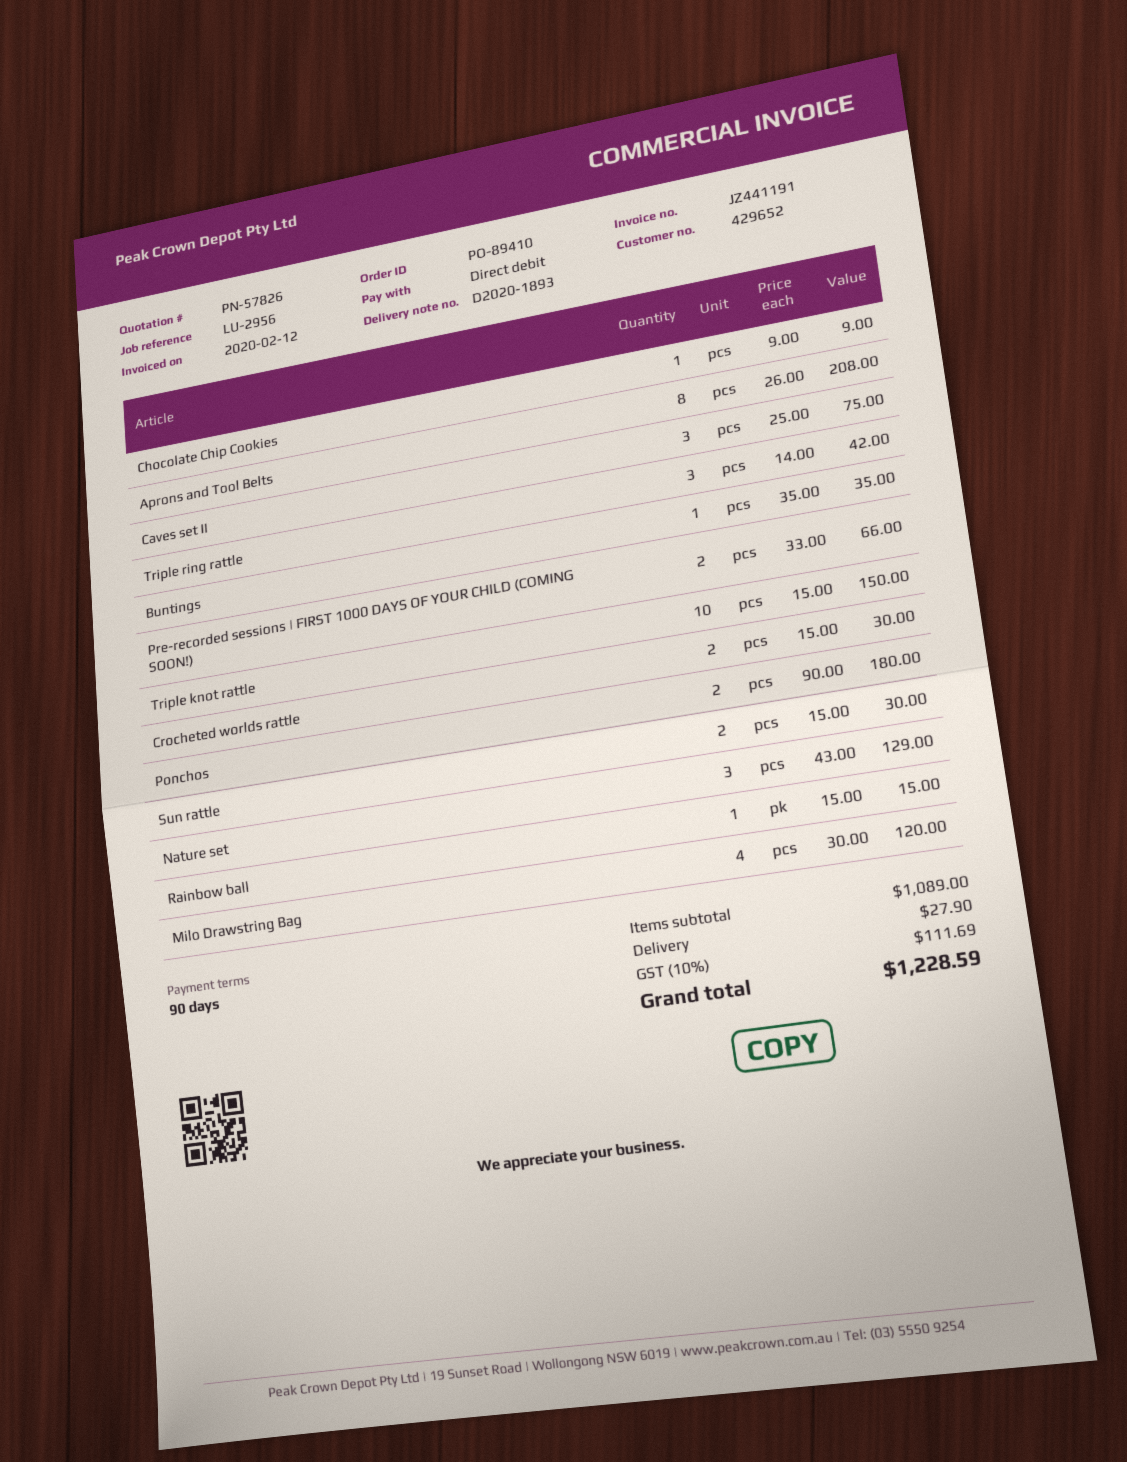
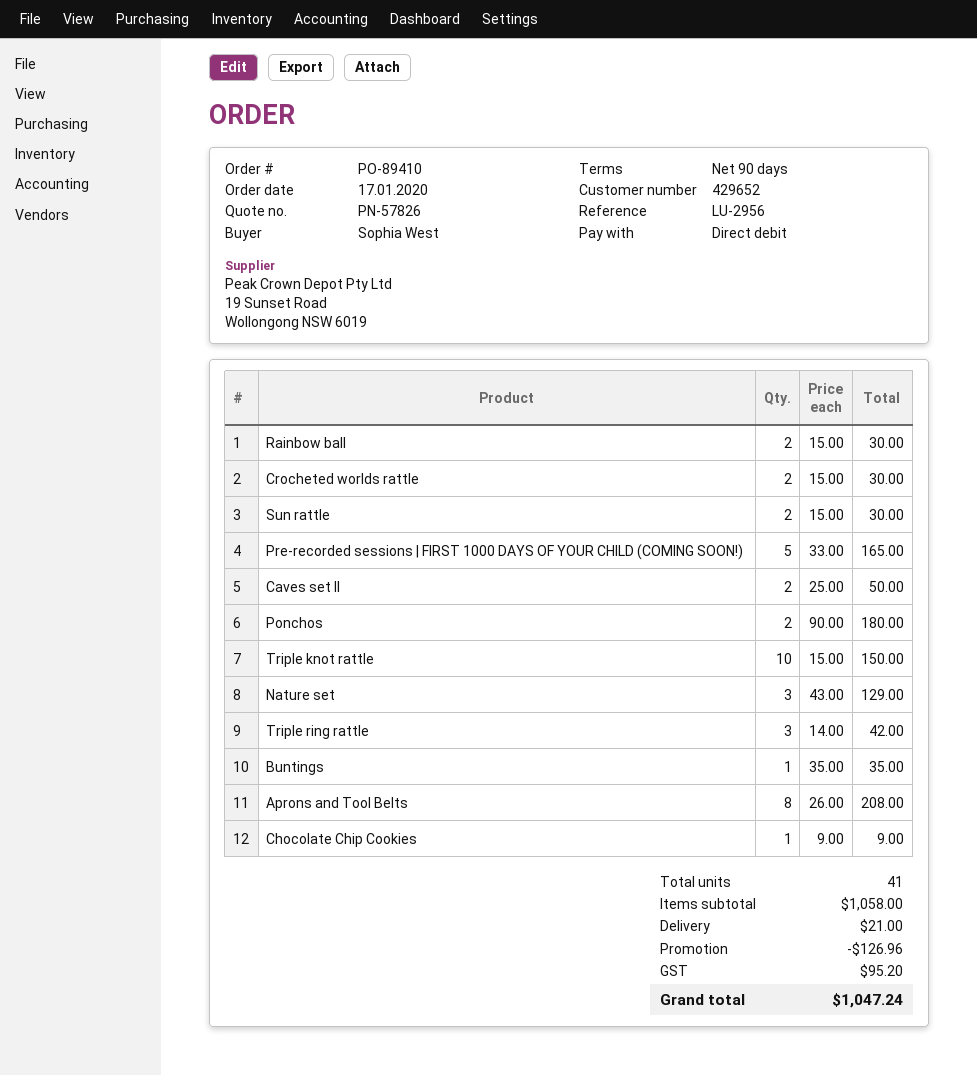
Caves set II: 3 x 25.00 = 75.00 -> 2 x 25.00 = 50.00
Pre-recorded sessions | FIRST 1000 DAYS OF YOUR CHILD (COMING SOON!): 2 x 33.00 = 66.00 -> 5 x 33.00 = 165.00
Rainbow ball: 1 x 15.00 = 15.00 -> 2 x 15.00 = 30.00
Milo Drawstring Bag: 4 x 30.00 = 120.00 -> none
subtotal: 1089.00 -> 1058.00
discount: none -> 126.96
shipping: 27.90 -> 21.00
tax: 111.69 -> 95.20
total: 1228.59 -> 1047.24

